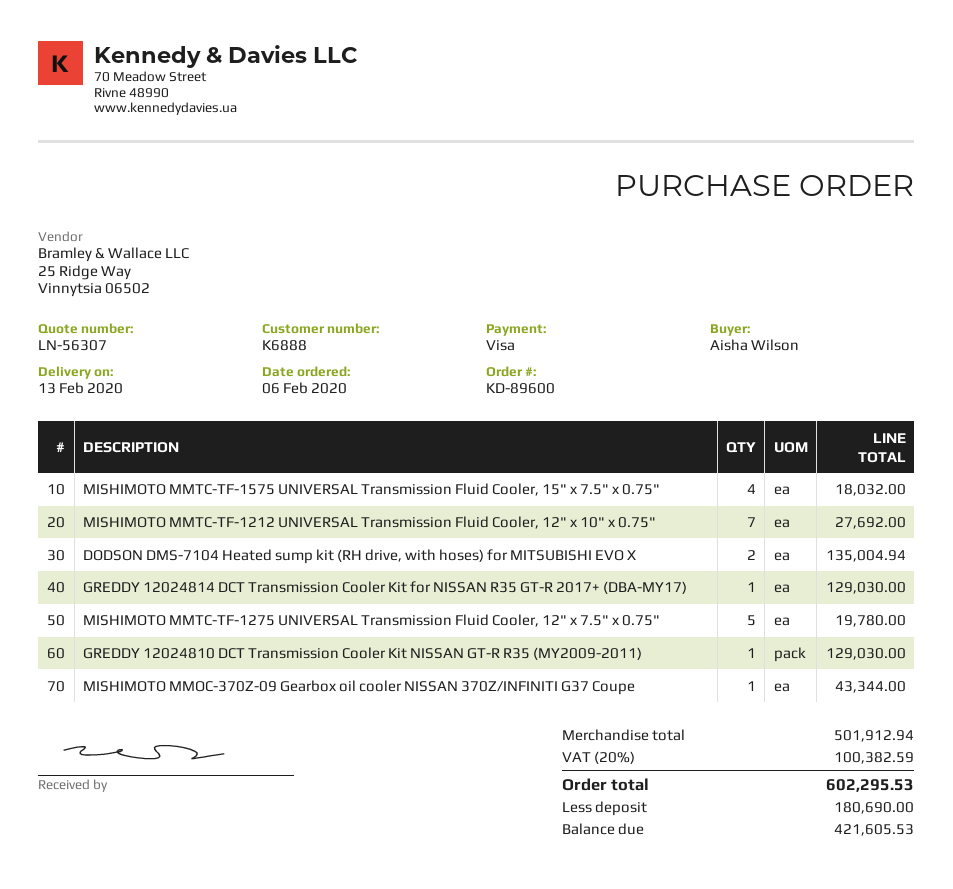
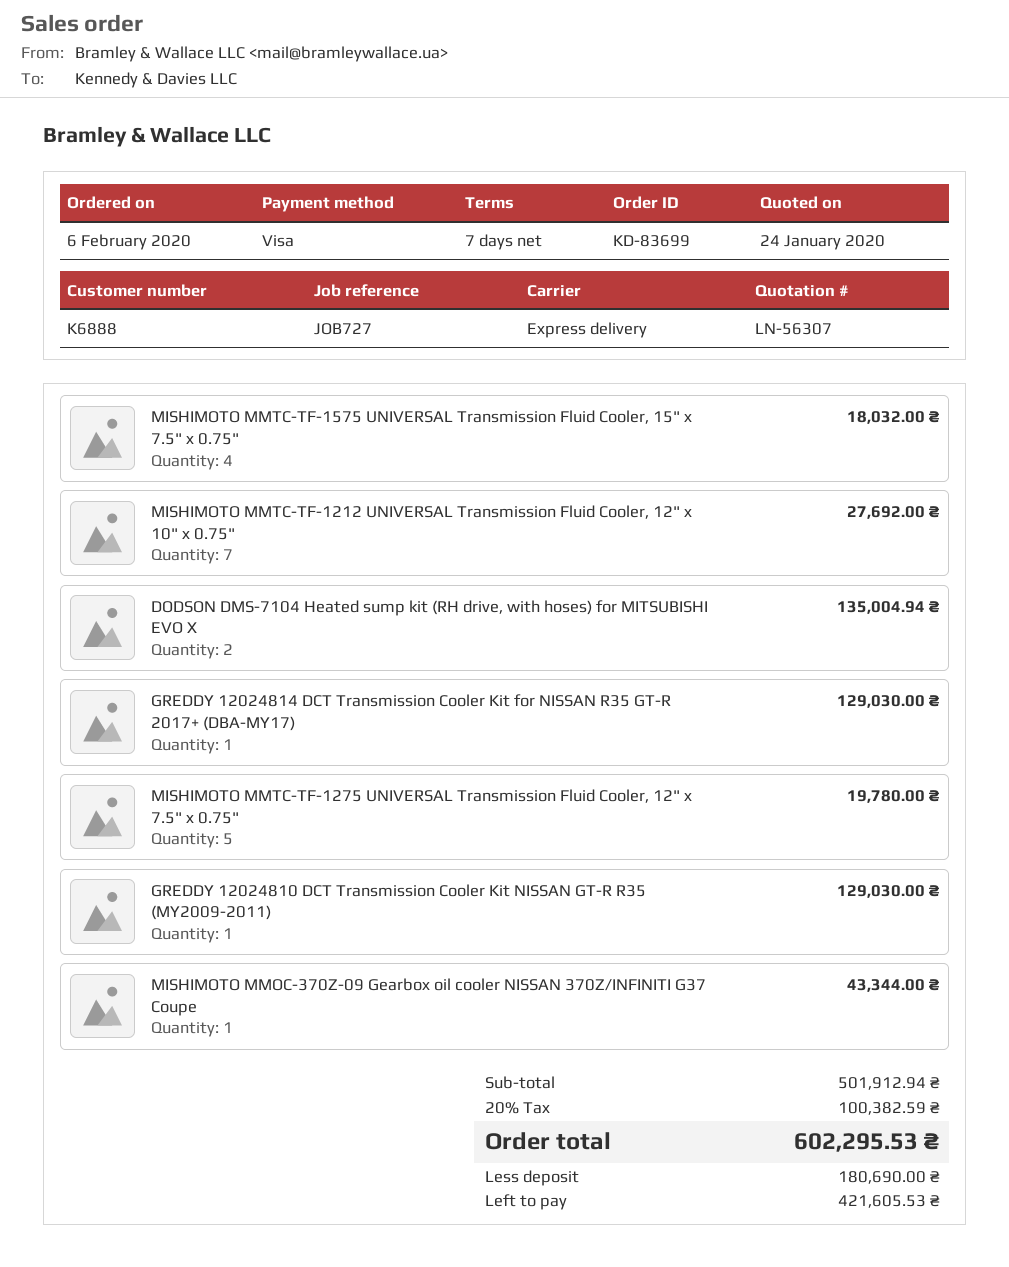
order number: KD-89600 -> KD-83699

